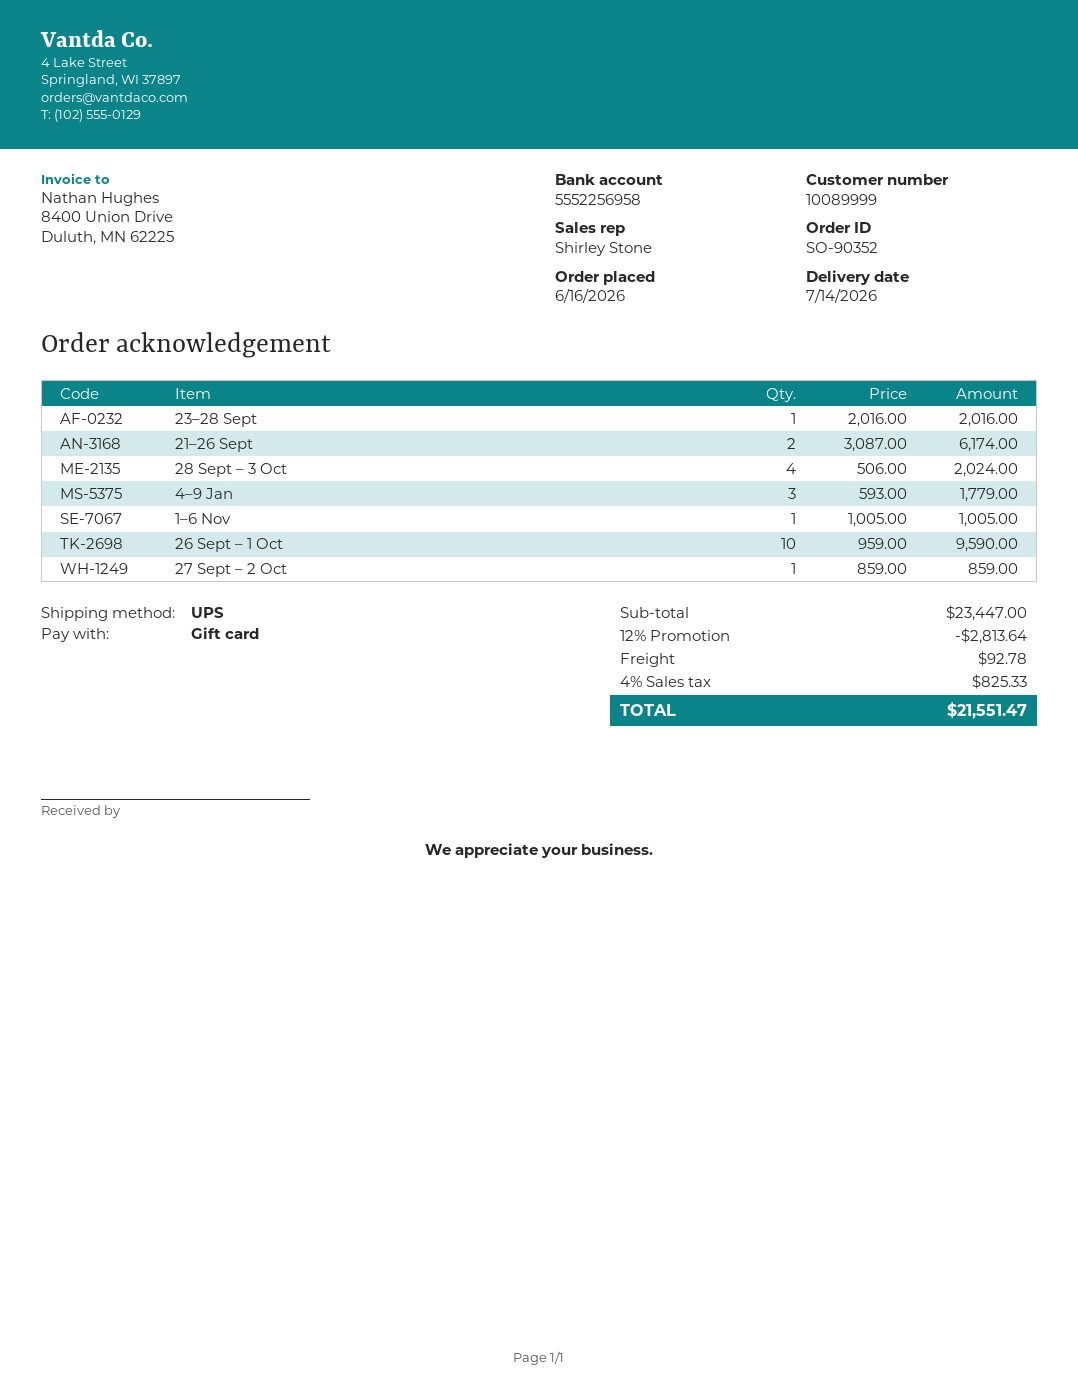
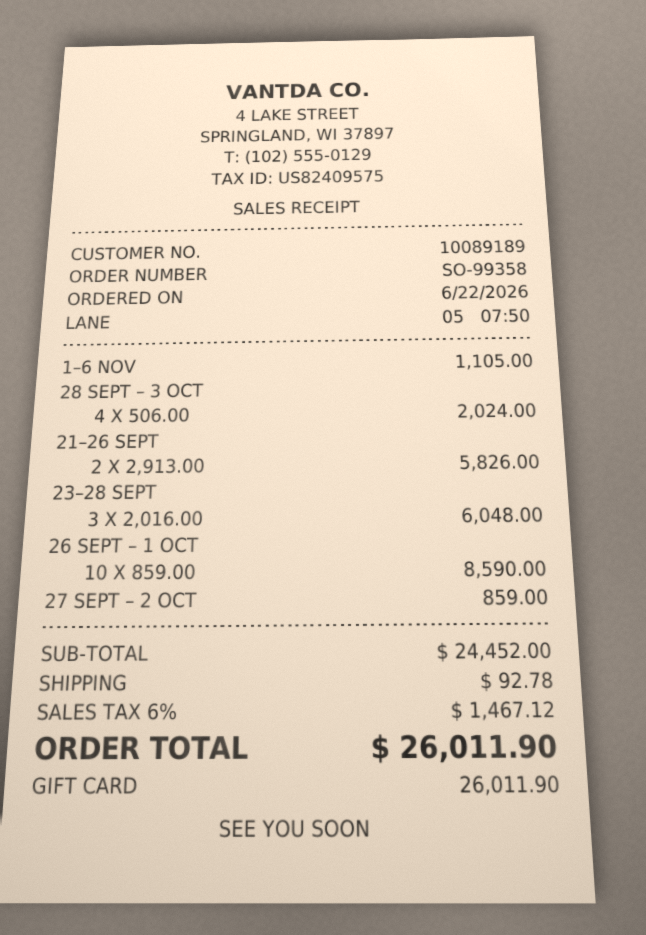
order number: SO-90352 -> SO-99358
order date: 2026-06-16 -> 2026-06-22
customer number: 10089999 -> 10089189
23–28 Sept: 1 x 2016.00 = 2016.00 -> 3 x 2016.00 = 6048.00
21–26 Sept: 2 x 3087.00 = 6174.00 -> 2 x 2913.00 = 5826.00
4–9 Jan: 3 x 593.00 = 1779.00 -> none
1–6 Nov: 1 x 1005.00 = 1005.00 -> 1 x 1105.00 = 1105.00
26 Sept – 1 Oct: 10 x 959.00 = 9590.00 -> 10 x 859.00 = 8590.00
subtotal: 23447.00 -> 24452.00
discount: 12% = 2813.64 -> none
tax: 4% = 825.33 -> 6% = 1467.12
total: 21551.47 -> 26011.90

